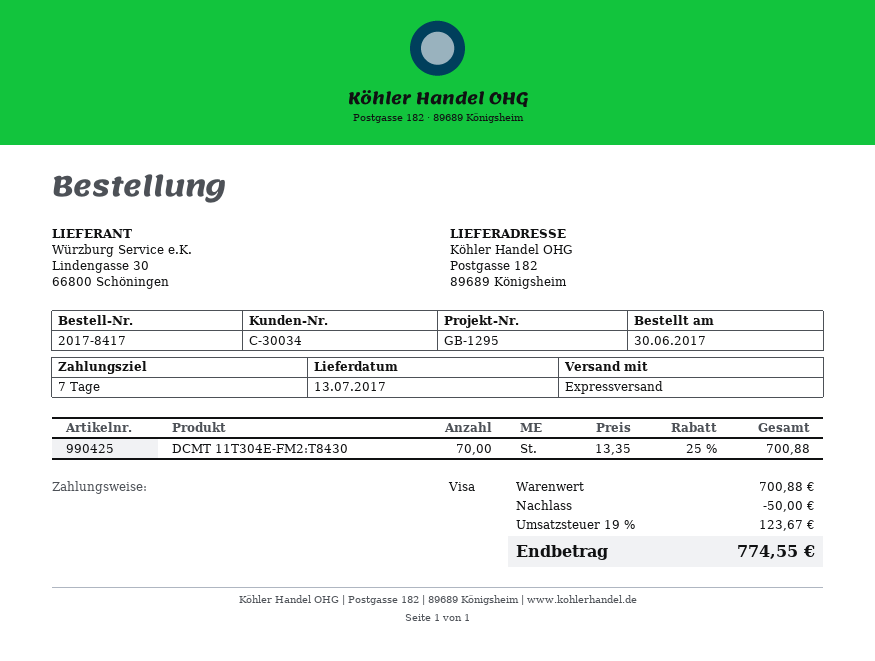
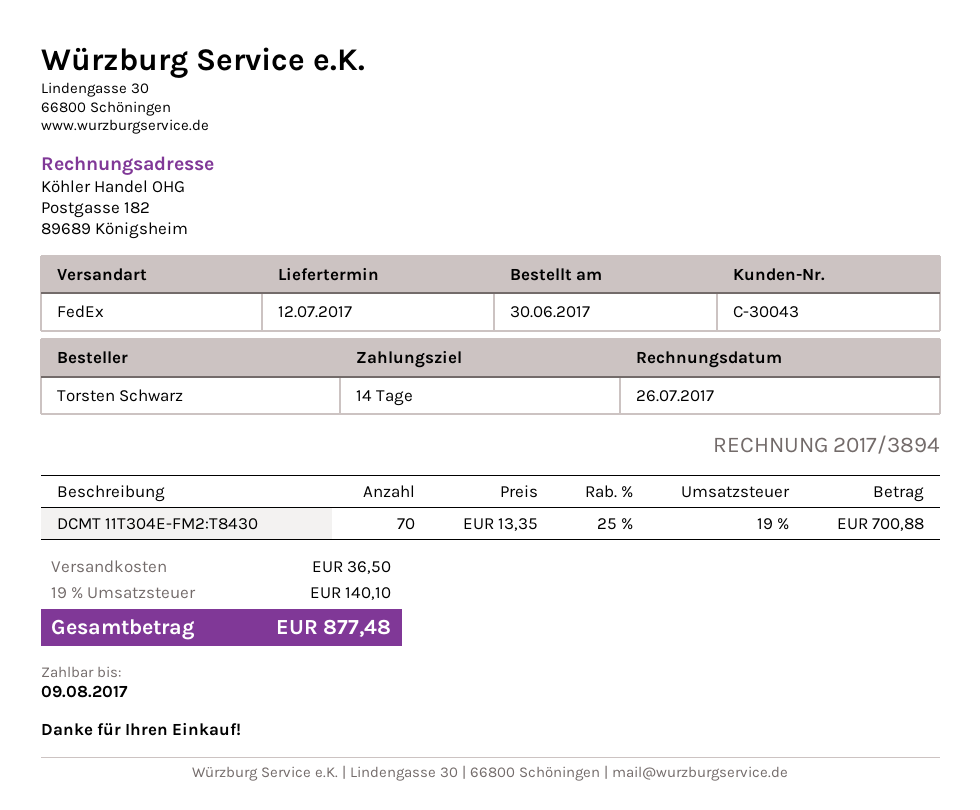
delivery date: 2017-07-13 -> 2017-07-12
payment terms: 7 days -> 14 days
customer number: C-30034 -> C-30043
shipping method: express -> FedEx
discount: 50.00 -> none
shipping: none -> 36.50
tax: 19% = 123.67 -> 19% = 140.10
total: 774.55 -> 877.48

